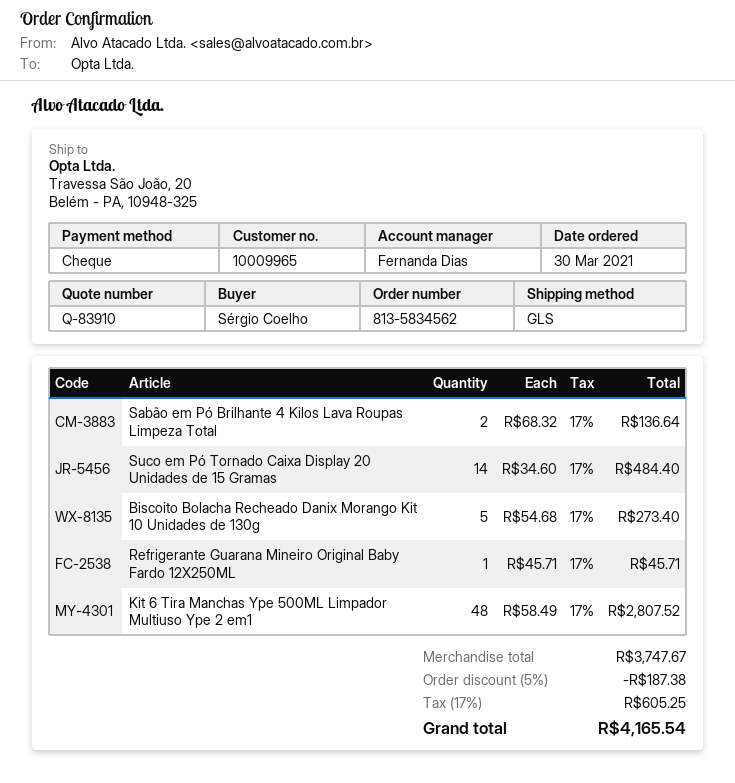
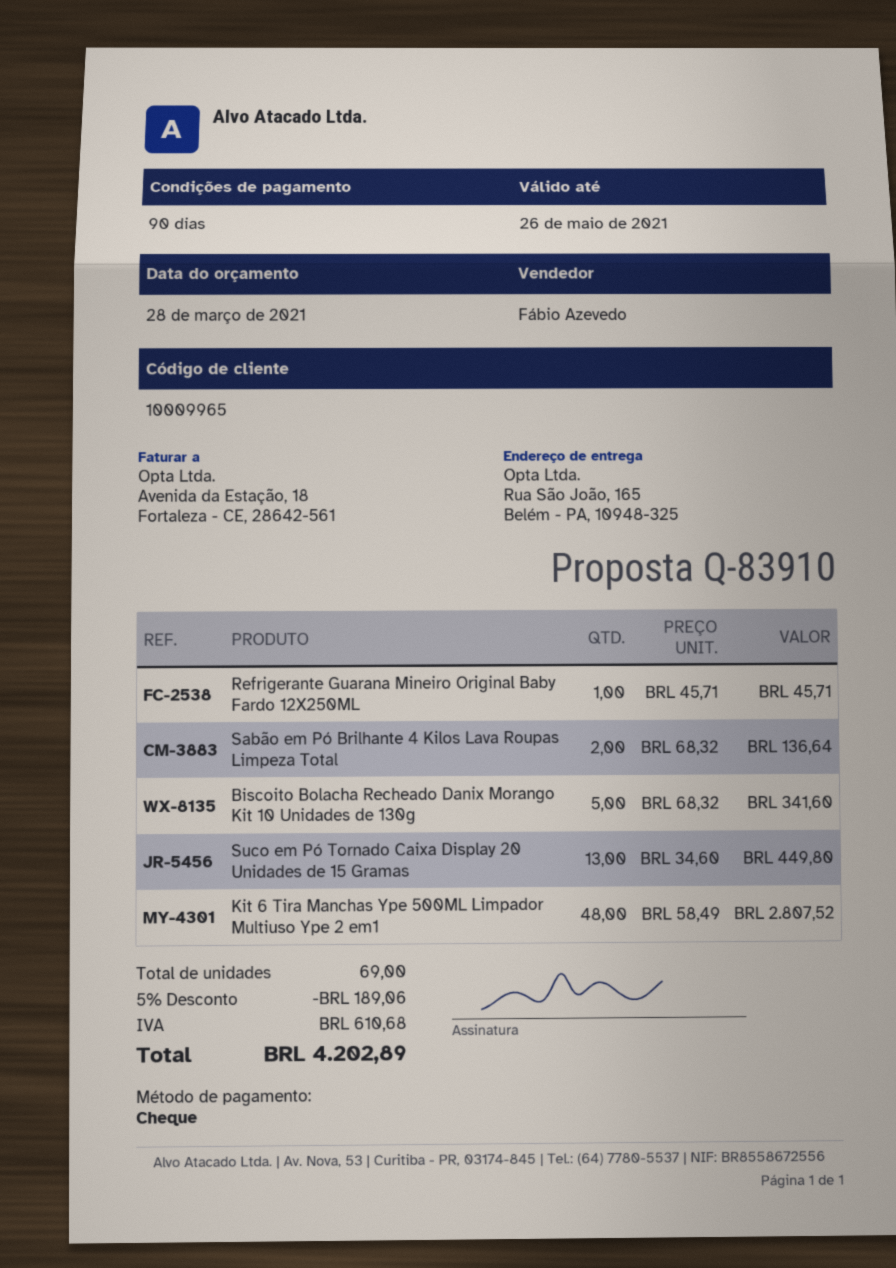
sales rep: Fernanda Dias -> Fábio Azevedo
ship to: Travessa São João, 20, Belém - PA, 10948-325 -> Rua São João, 165, Belém - PA, 10948-325
Suco em Pó Tornado Caixa Display 20 Unidades de 15 Gramas: 14 x 34.60 = 484.40 -> 13 x 34.60 = 449.80
Biscoito Bolacha Recheado Danix Morango Kit 10 Unidades de 130g: 5 x 54.68 = 273.40 -> 5 x 68.32 = 341.60
discount: 5% = 187.38 -> 5% = 189.06
tax: 605.25 -> 610.68
total: 4165.54 -> 4202.89

